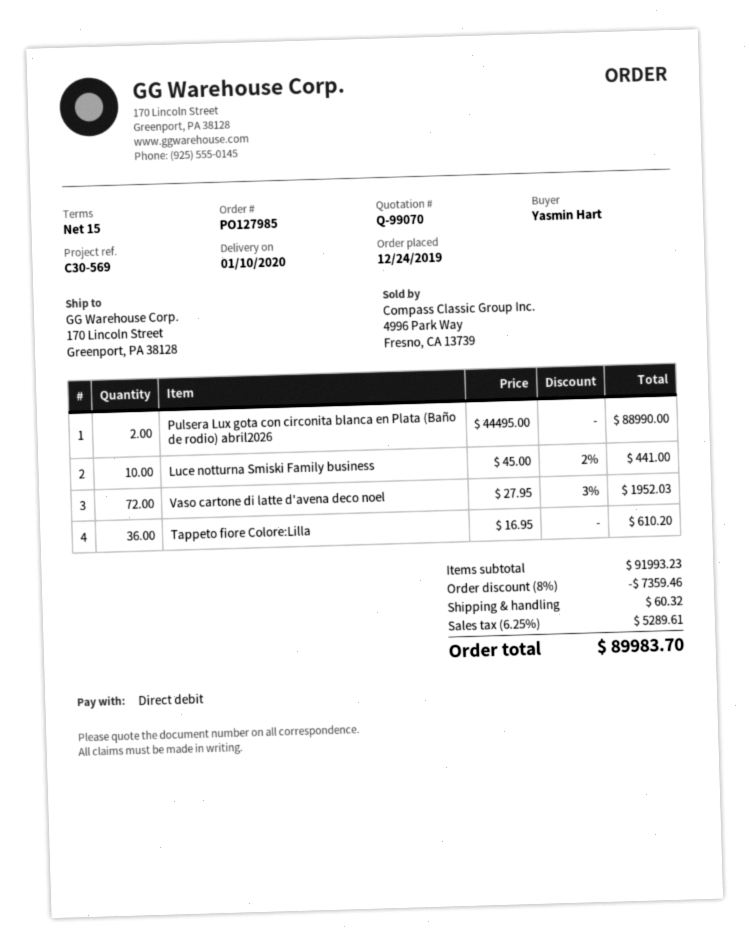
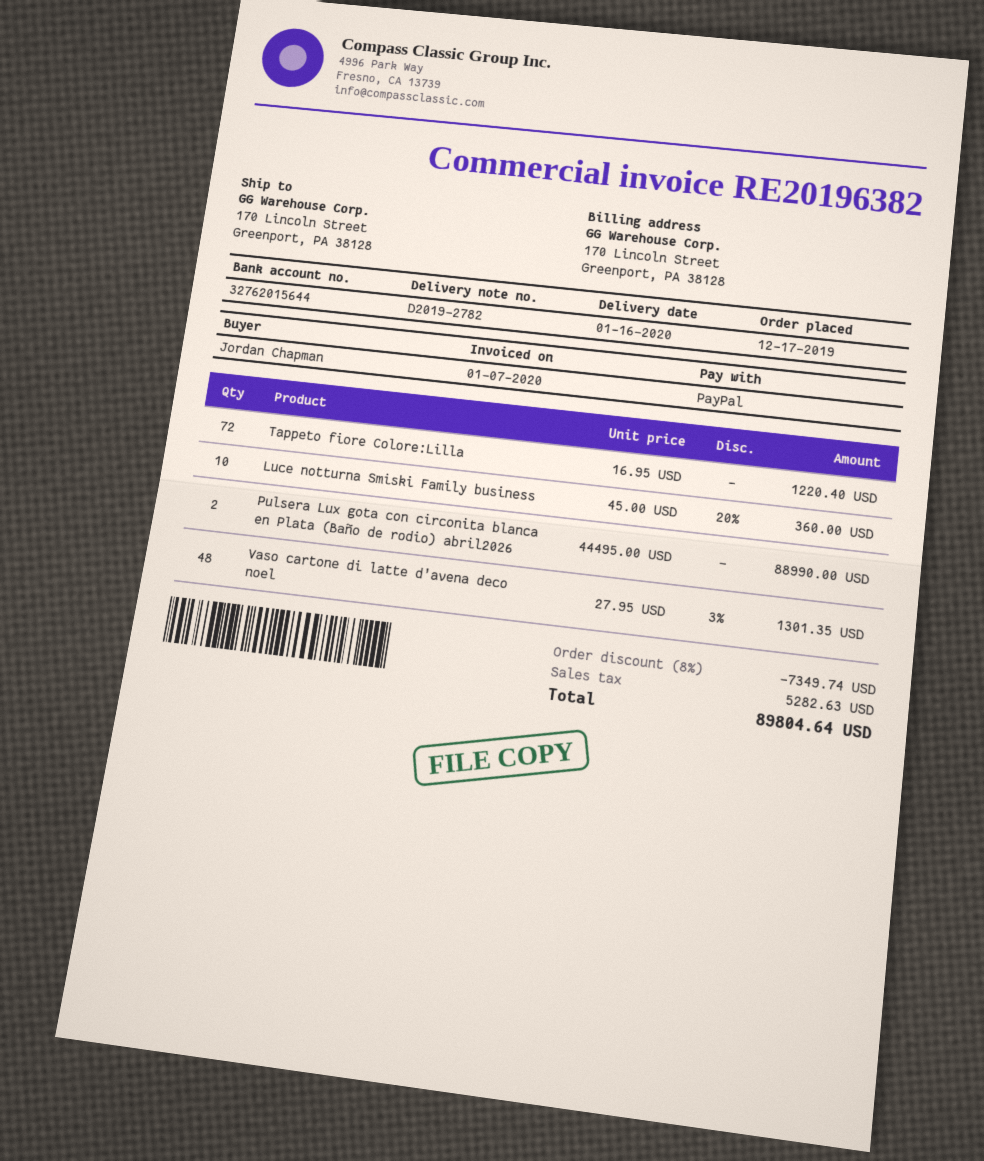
order date: 2019-12-24 -> 2019-12-17
delivery date: 2020-01-10 -> 2020-01-16
ordered by: Yasmin Hart -> Jordan Chapman
payment method: direct debit -> PayPal
Luce notturna Smiski Family business: 10 x 45.00 - 2% = 441.00 -> 10 x 45.00 - 20% = 360.00
Vaso cartone di latte d'avena deco noel: 72 x 27.95 - 3% = 1952.03 -> 48 x 27.95 - 3% = 1301.35
Tappeto fiore Colore:Lilla: 36 x 16.95 = 610.20 -> 72 x 16.95 = 1220.40
discount: 8% = 7359.46 -> 8% = 7349.74
shipping: 60.32 -> none
tax: 5289.61 -> 5282.63
total: 89983.70 -> 89804.64

